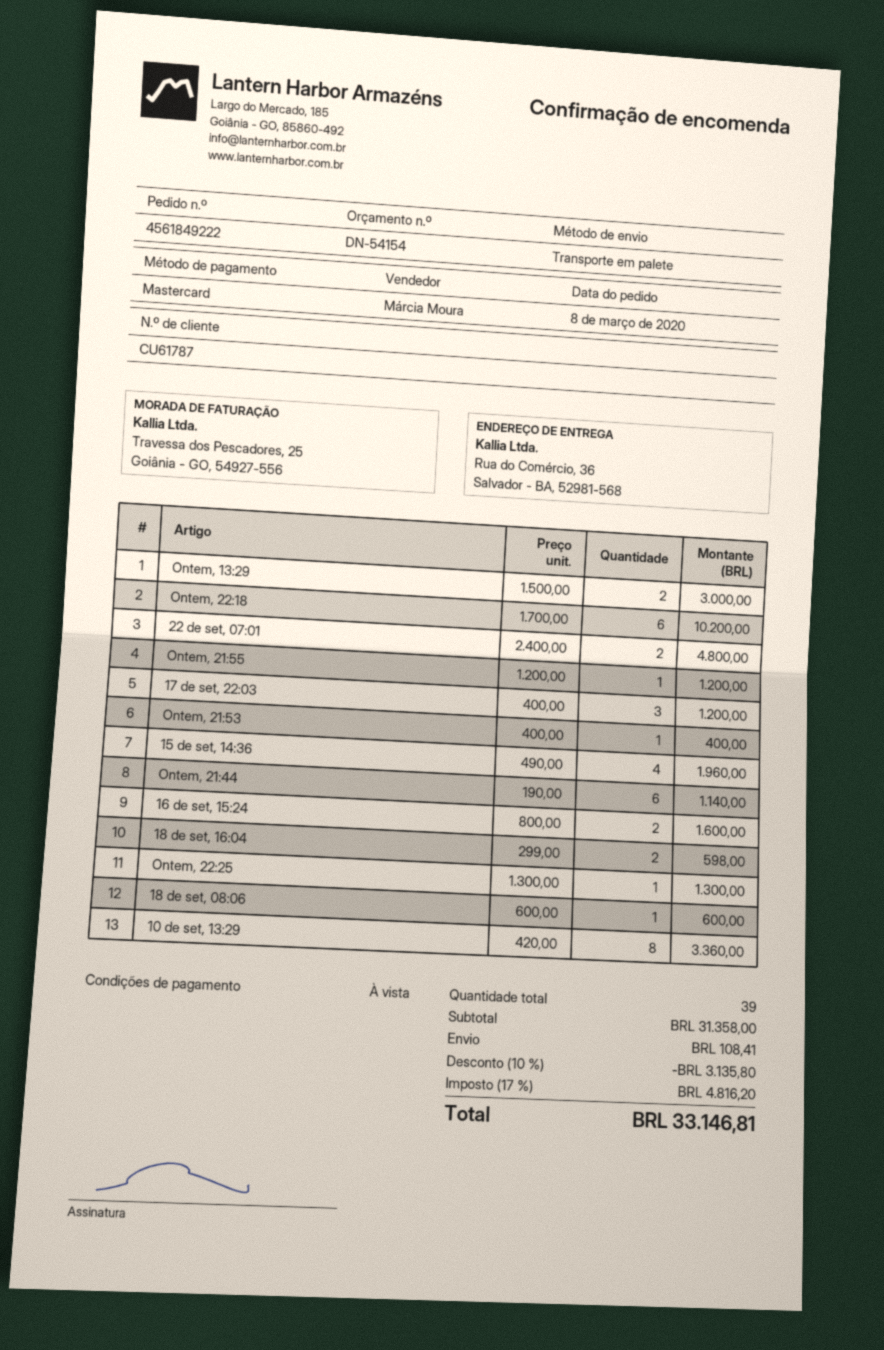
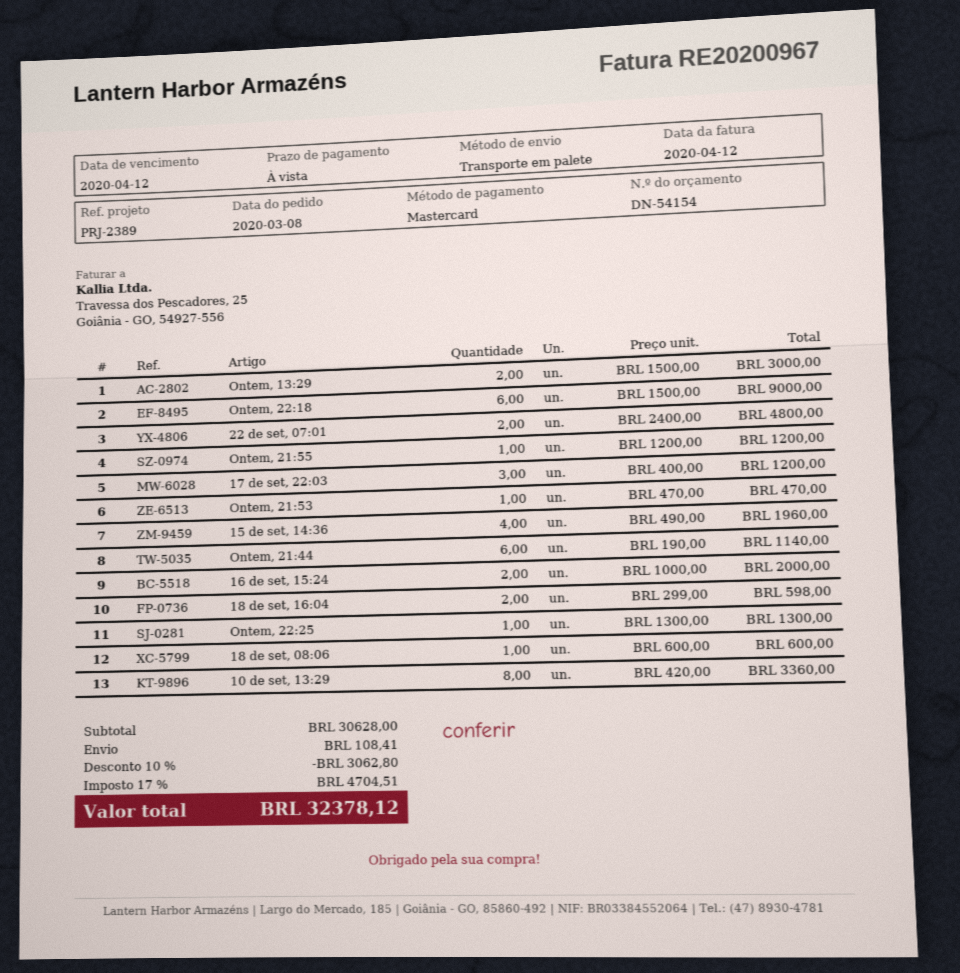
Ontem, 22:18: 6 x 1700.00 = 10200.00 -> 6 x 1500.00 = 9000.00
Ontem, 21:53: 1 x 400.00 = 400.00 -> 1 x 470.00 = 470.00
16 de set, 15:24: 2 x 800.00 = 1600.00 -> 2 x 1000.00 = 2000.00
subtotal: 31358.00 -> 30628.00
discount: 10% = 3135.80 -> 10% = 3062.80
tax: 17% = 4816.20 -> 17% = 4704.51
total: 33146.81 -> 32378.12

